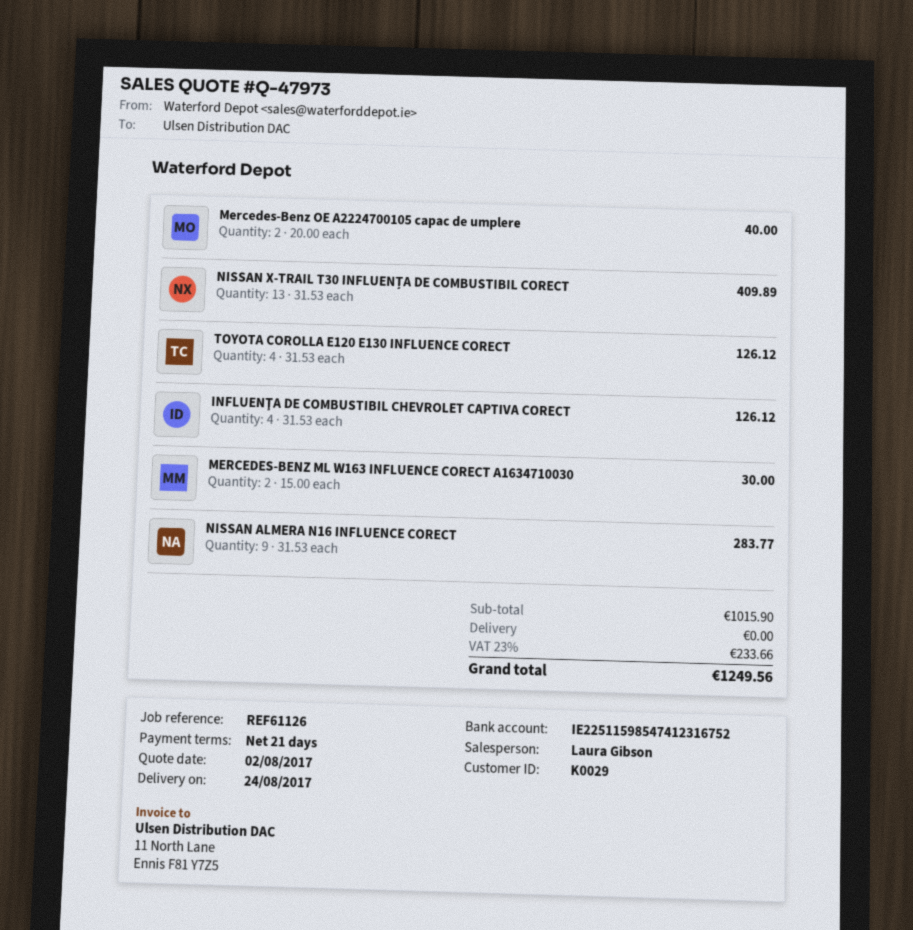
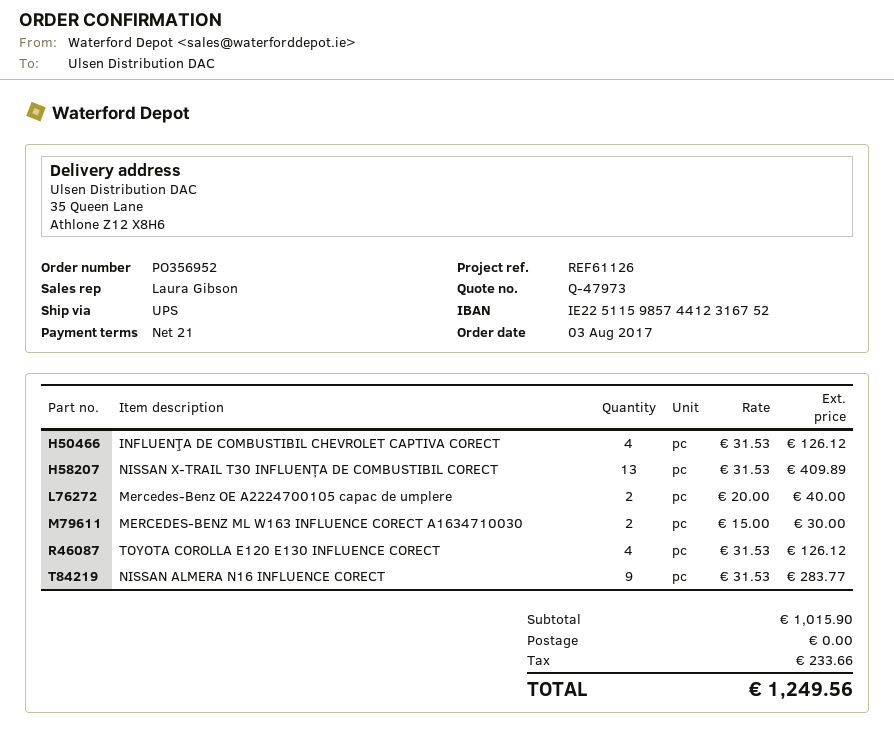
bank account: IE22511598547412316752 -> IE22511598574412316752

